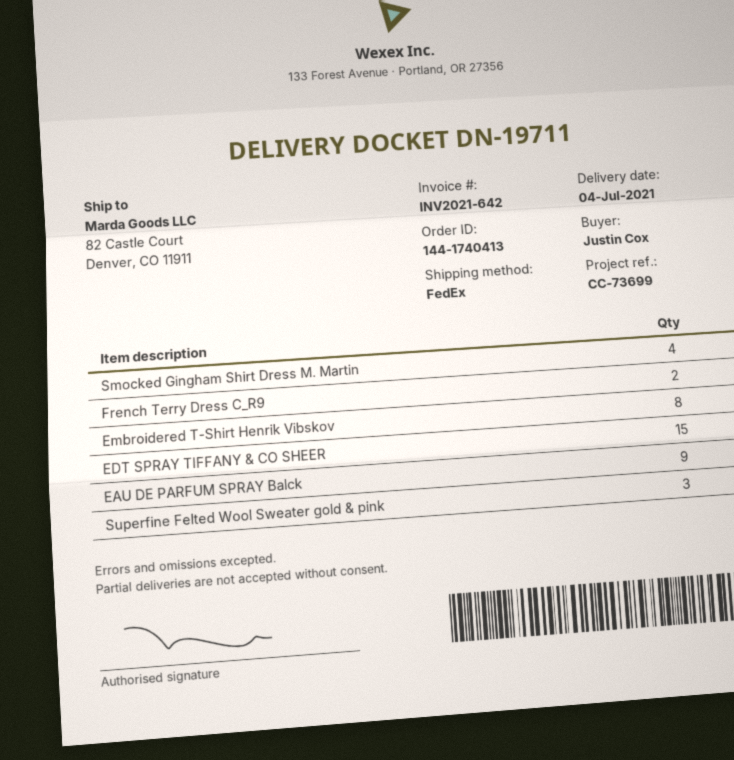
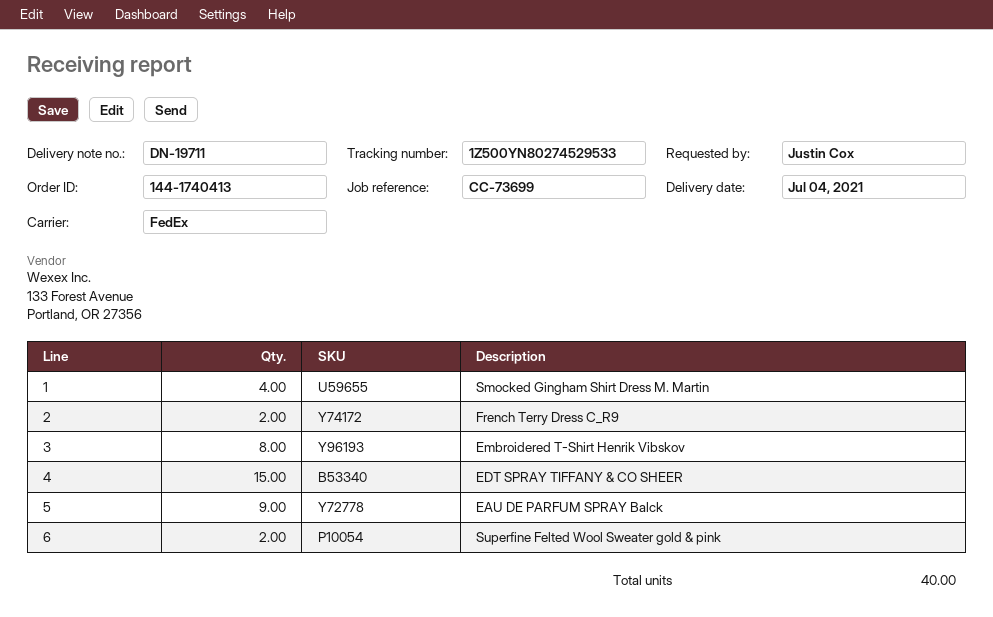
Superfine Felted Wool Sweater gold & pink: 3 -> 2

